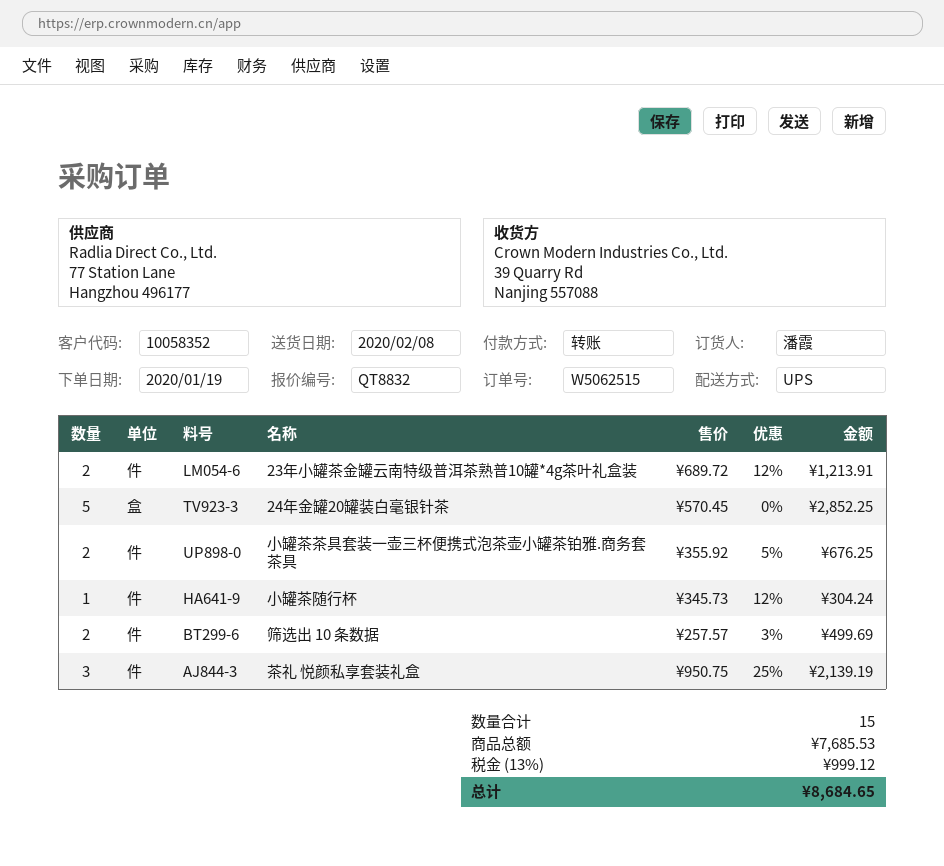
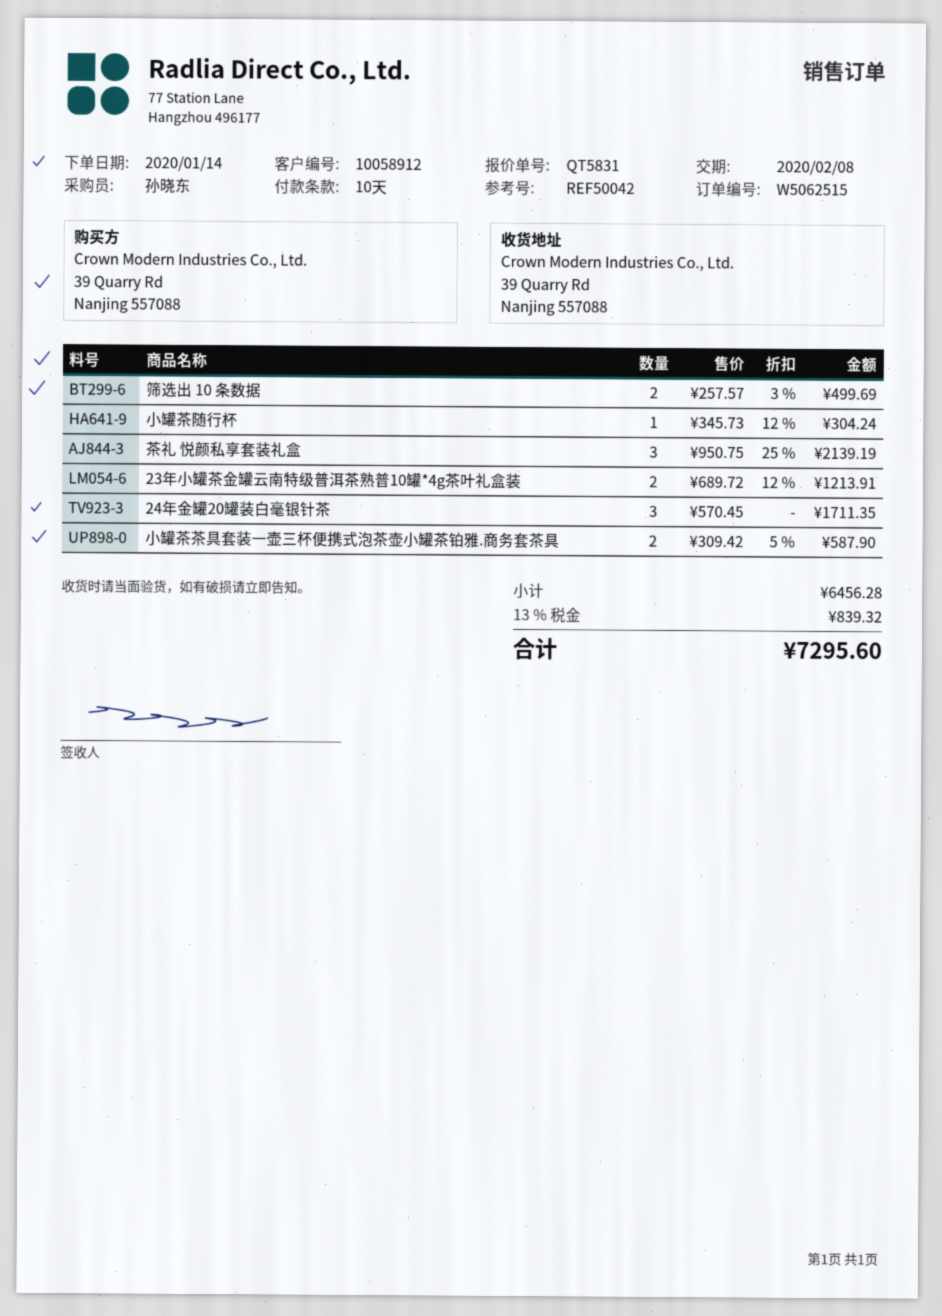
quote number: QT8832 -> QT5831
order date: 2020-01-19 -> 2020-01-14
customer number: 10058352 -> 10058912
ordered by: 潘霞 -> 孙晓东
24年金罐20罐装白毫银针茶: 5 x 570.45 = 2852.25 -> 3 x 570.45 = 1711.35
小罐茶茶具套装一壶三杯便携式泡茶壶小罐茶铂雅.商务套茶具: 2 x 355.92 - 5% = 676.25 -> 2 x 309.42 - 5% = 587.90
subtotal: 7685.53 -> 6456.28
tax: 13% = 999.12 -> 13% = 839.32
total: 8684.65 -> 7295.60

